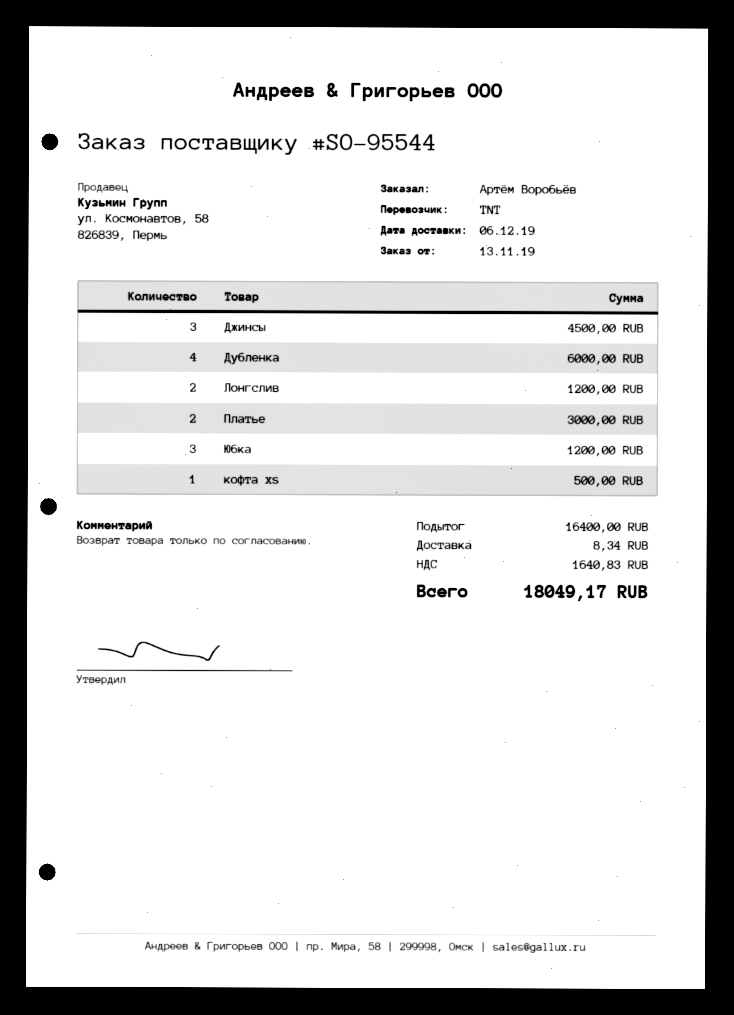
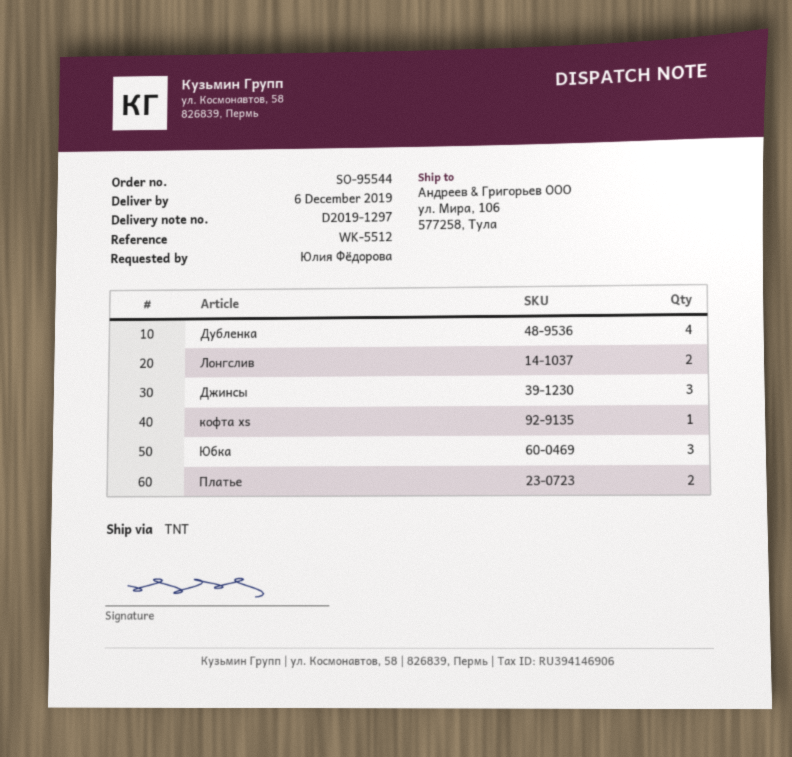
ordered by: Артём Воробьёв -> Юлия Фёдорова

